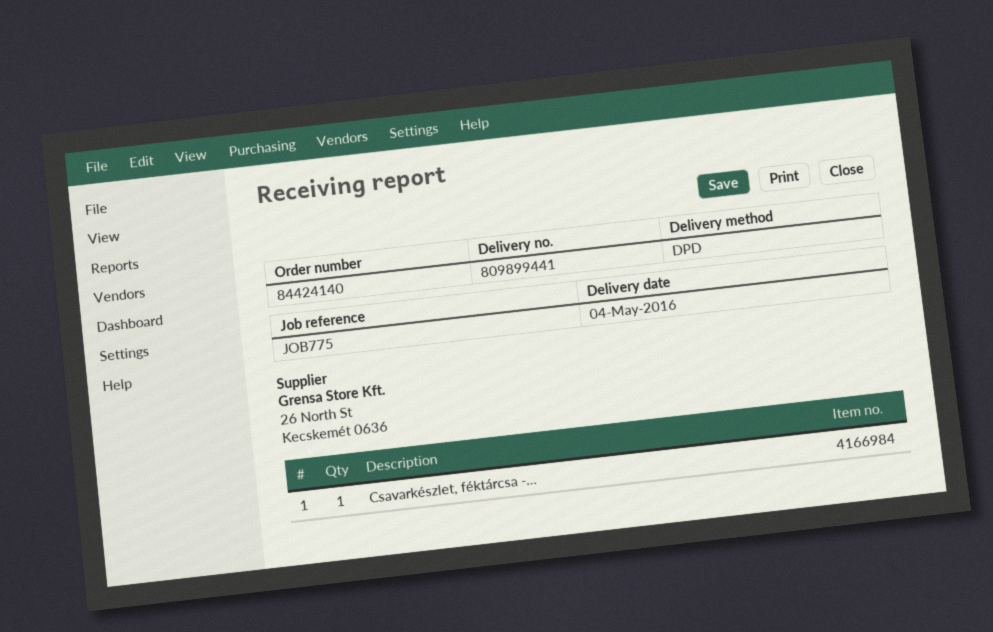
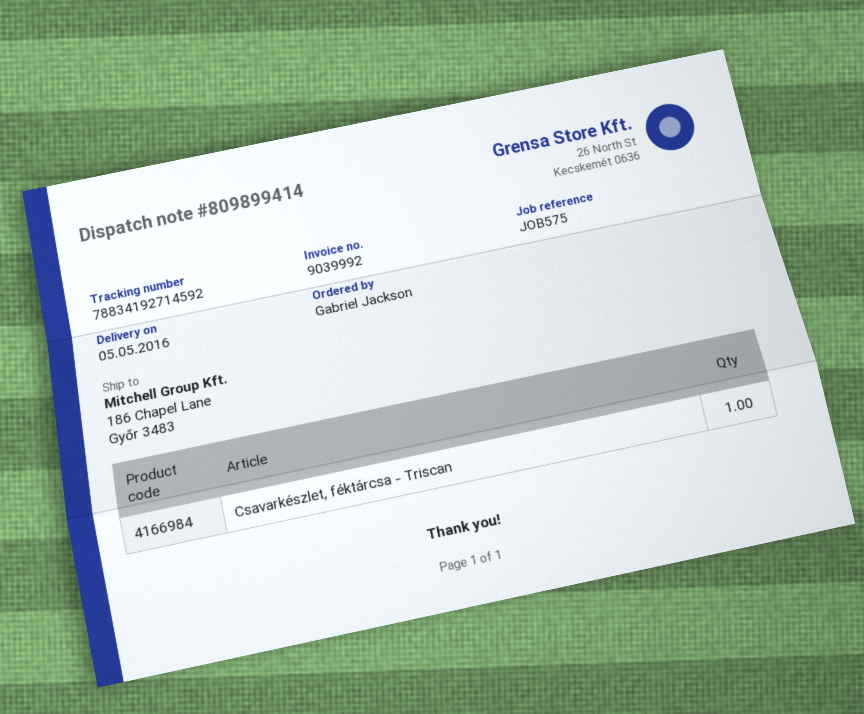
delivery note number: 809899441 -> 809899414
delivery date: 2016-05-04 -> 2016-05-05
reference: JOB775 -> JOB575

